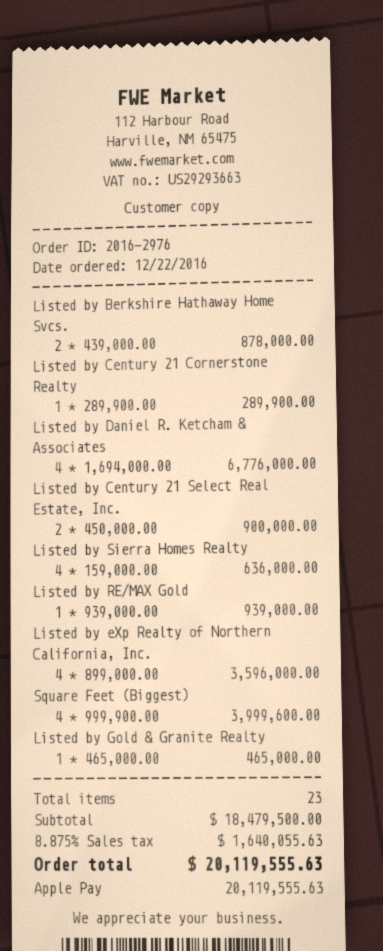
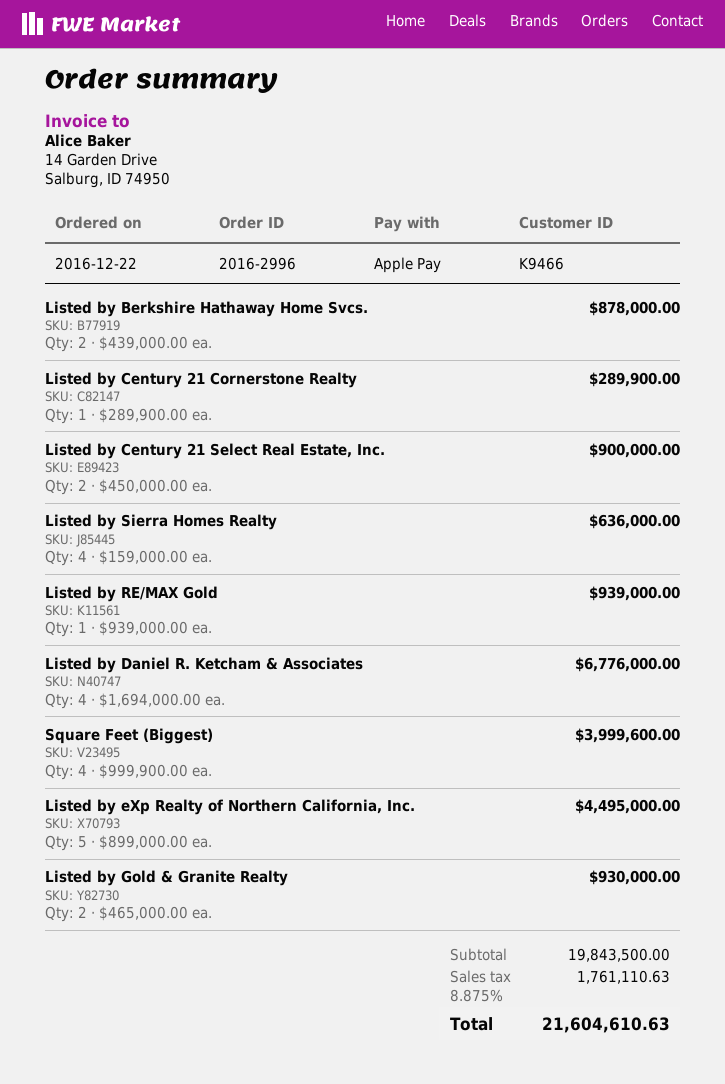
order number: 2016-2976 -> 2016-2996
Listed by eXp Realty of Northern California, Inc.: 4 x 899000.00 = 3596000.00 -> 5 x 899000.00 = 4495000.00
Listed by Gold & Granite Realty: 1 x 465000.00 = 465000.00 -> 2 x 465000.00 = 930000.00
subtotal: 18479500.00 -> 19843500.00
tax: 8.875% = 1640055.63 -> 8.875% = 1761110.63
total: 20119555.63 -> 21604610.63

